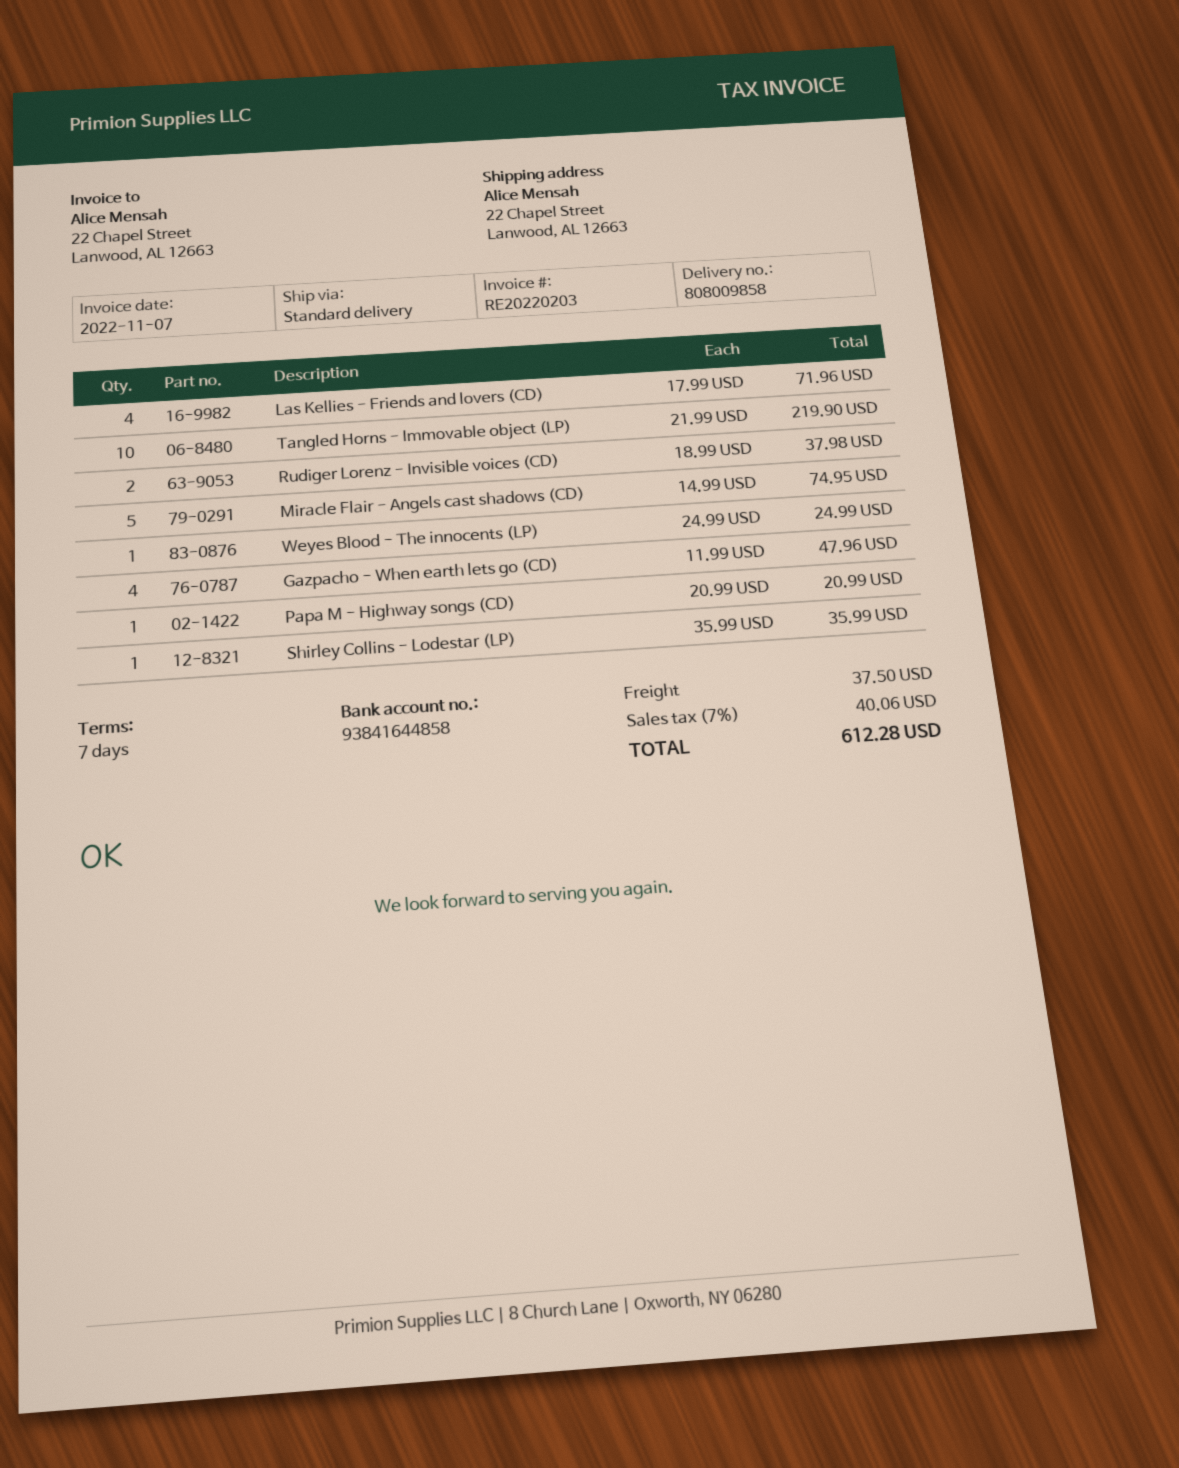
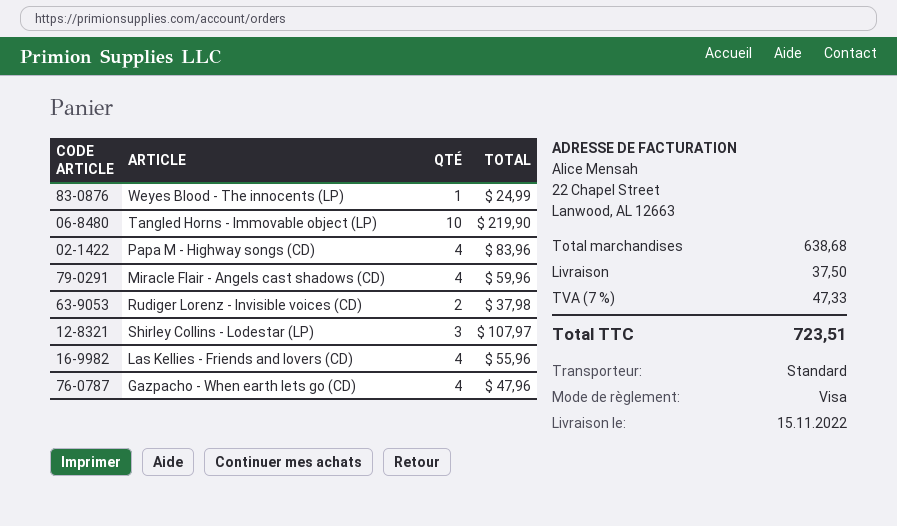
Las Kellies - Friends and lovers (CD): 4 for 71.96 -> 4 for 55.96
Miracle Flair - Angels cast shadows (CD): 5 for 74.95 -> 4 for 59.96
Papa M - Highway songs (CD): 1 for 20.99 -> 4 for 83.96
Shirley Collins - Lodestar (LP): 1 for 35.99 -> 3 for 107.97
tax: 7% = 40.06 -> 7% = 47.33
total: 612.28 -> 723.51

